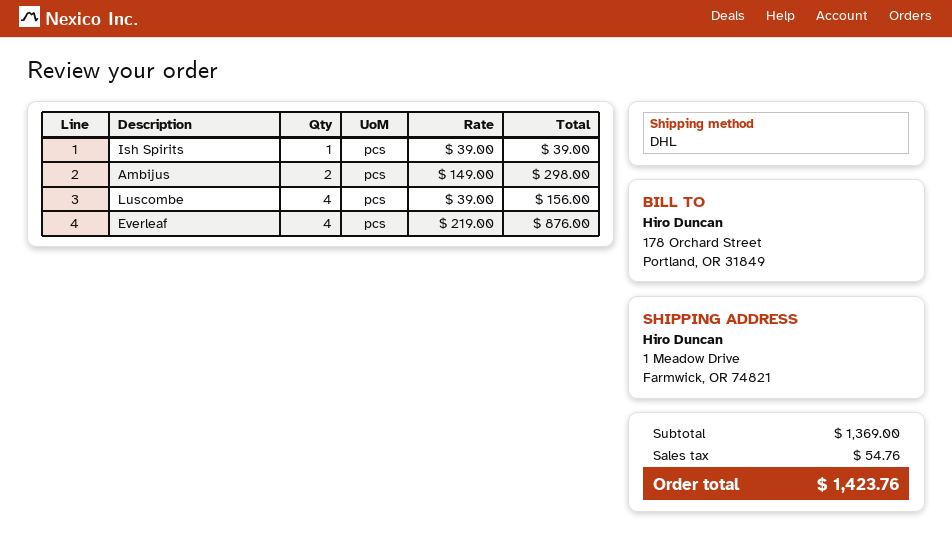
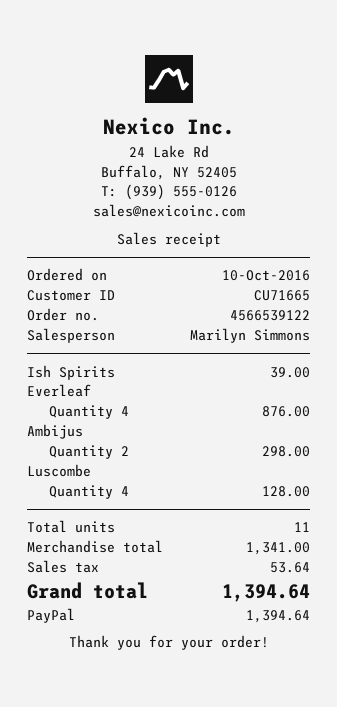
Luscombe: 4 for 156.00 -> 4 for 128.00
subtotal: 1369.00 -> 1341.00
tax: 54.76 -> 53.64
total: 1423.76 -> 1394.64

